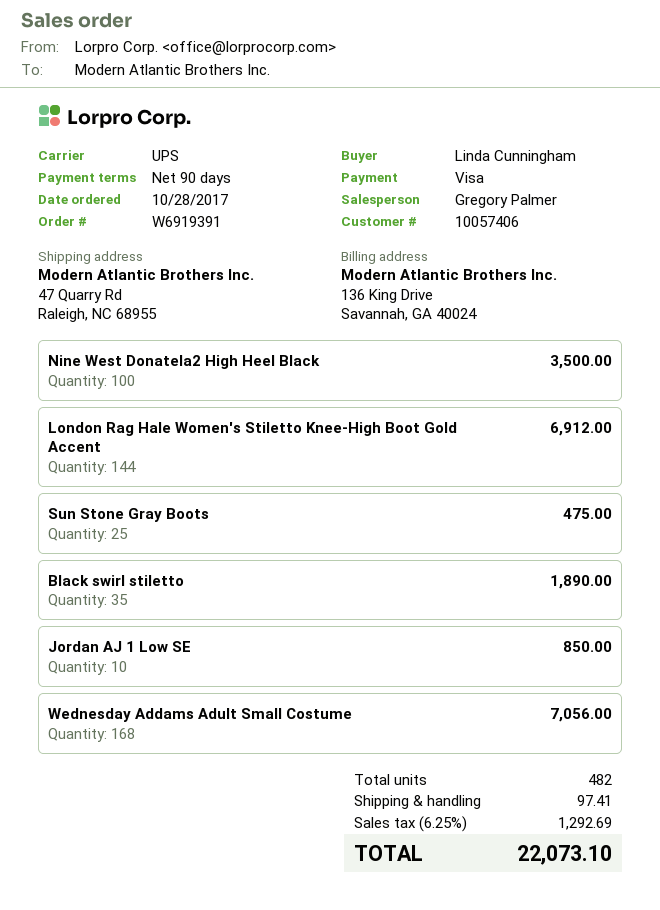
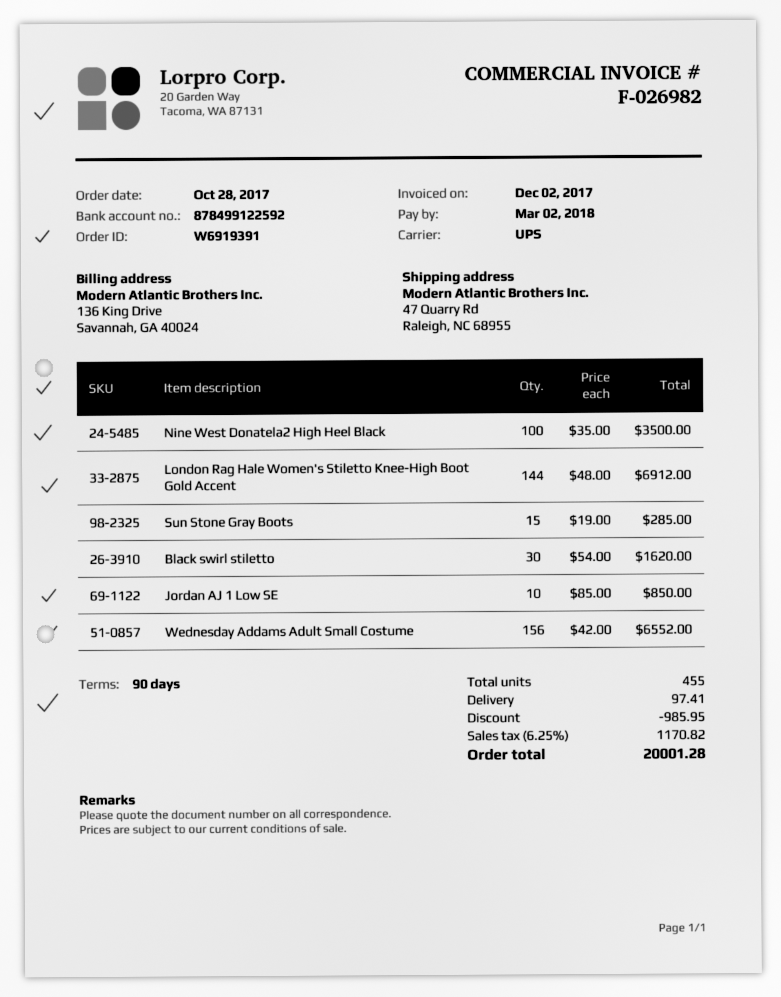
Sun Stone Gray Boots: 25 for 475.00 -> 15 for 285.00
Black swirl stiletto: 35 for 1890.00 -> 30 for 1620.00
Wednesday Addams Adult Small Costume: 168 for 7056.00 -> 156 for 6552.00
total quantity: 482 -> 455
discount: none -> 985.95
tax: 6.25% = 1292.69 -> 6.25% = 1170.82
total: 22073.10 -> 20001.28

